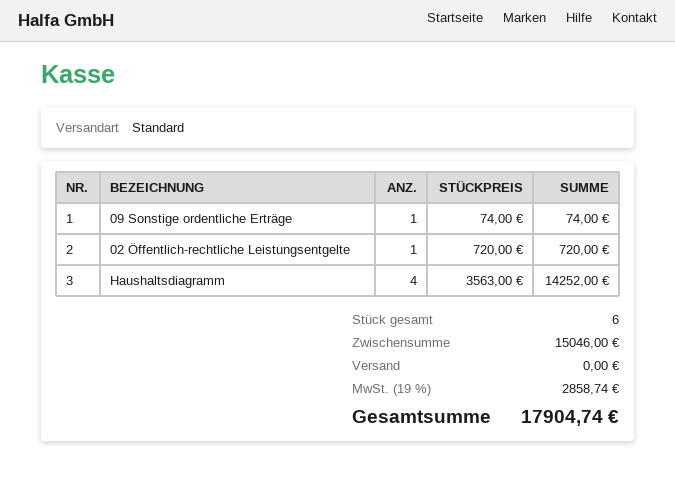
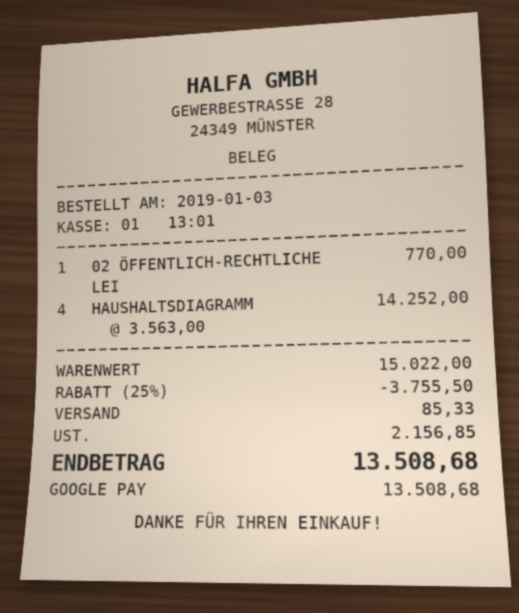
09 Sonstige ordentliche Erträge: 1 x 74.00 = 74.00 -> none
02 Öffentlich-rechtliche Leistungsentgelte: 1 x 720.00 = 720.00 -> 1 x 770.00 = 770.00
subtotal: 15046.00 -> 15022.00
discount: none -> 25% = 3755.50
shipping: 0.00 -> 85.33
tax: 2858.74 -> 2156.85
total: 17904.74 -> 13508.68

